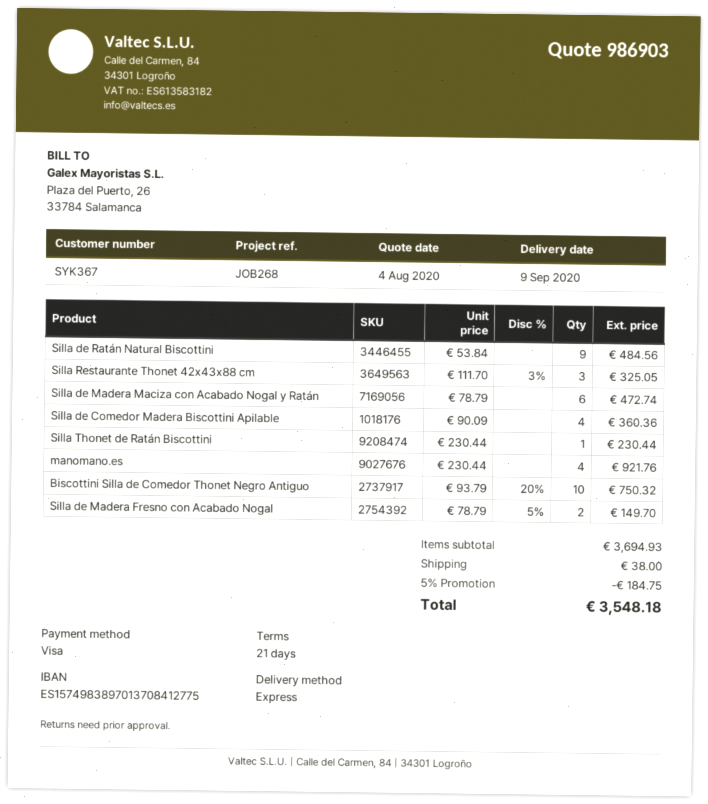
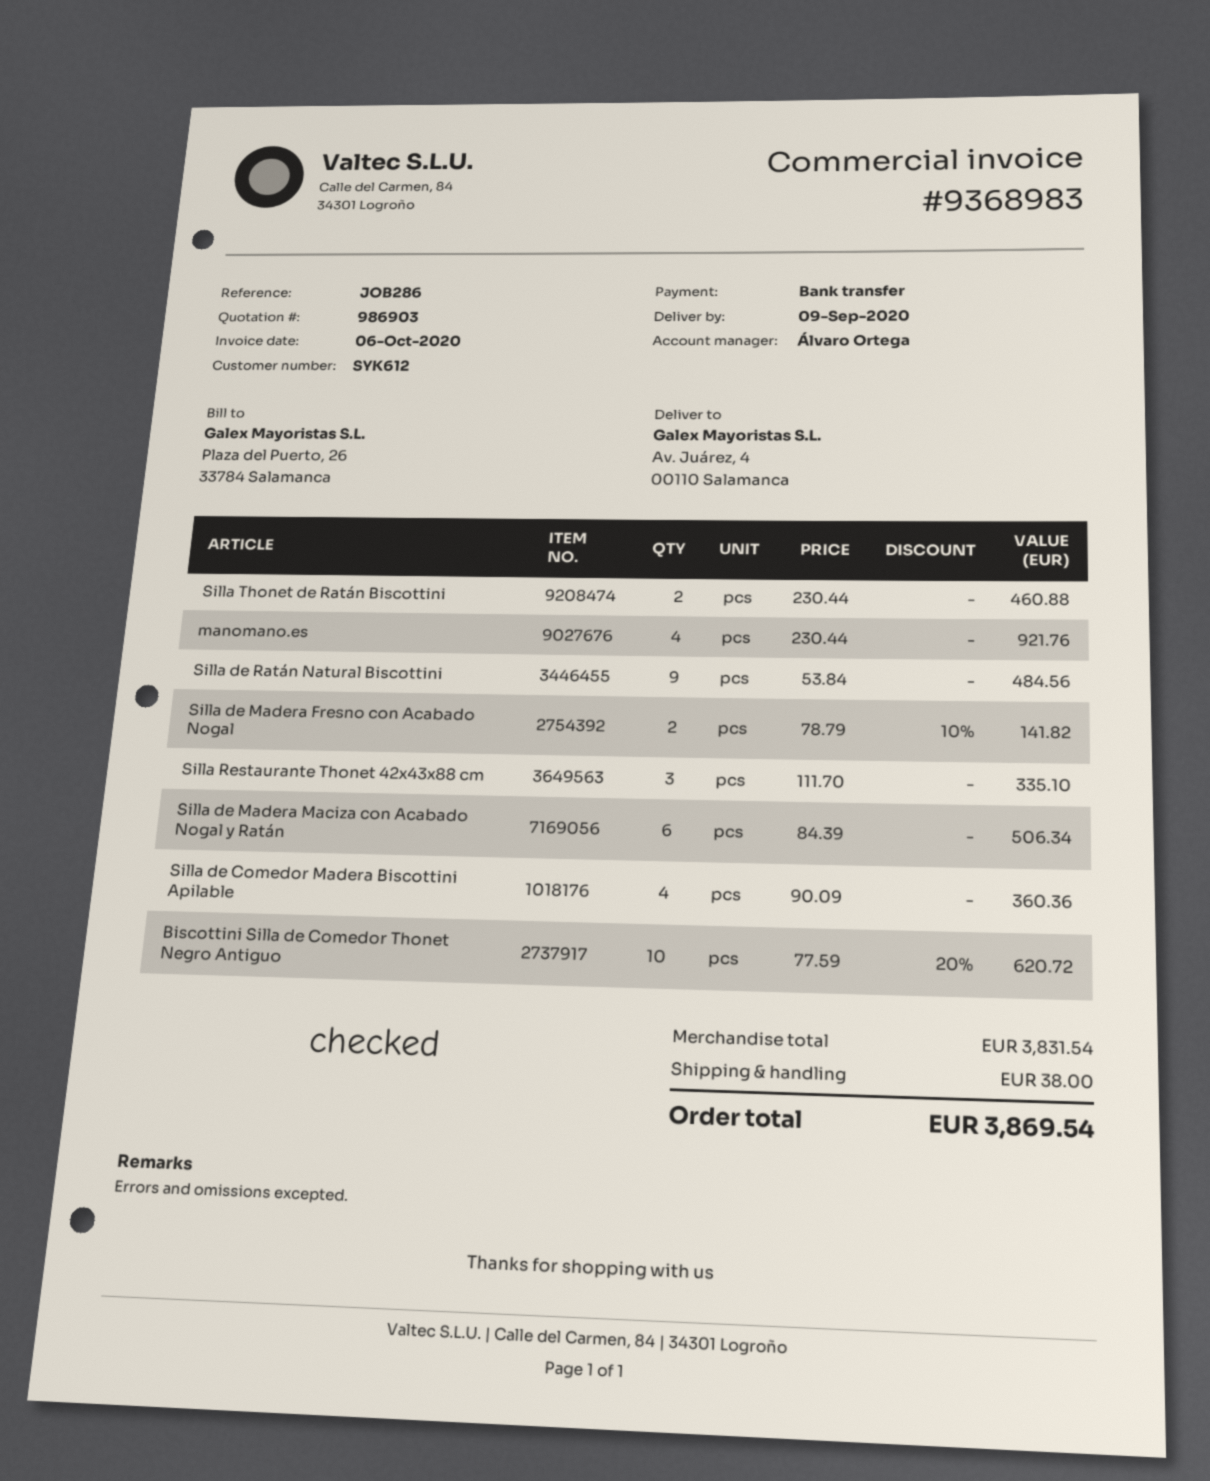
customer number: SYK367 -> SYK612
reference: JOB268 -> JOB286
payment method: Visa -> bank transfer
Silla Restaurante Thonet 42x43x88 cm: 3 x 111.70 - 3% = 325.05 -> 3 x 111.70 = 335.10
Silla de Madera Maciza con Acabado Nogal y Ratán: 6 x 78.79 = 472.74 -> 6 x 84.39 = 506.34
Silla Thonet de Ratán Biscottini: 1 x 230.44 = 230.44 -> 2 x 230.44 = 460.88
Biscottini Silla de Comedor Thonet Negro Antiguo: 10 x 93.79 - 20% = 750.32 -> 10 x 77.59 - 20% = 620.72
Silla de Madera Fresno con Acabado Nogal: 2 x 78.79 - 5% = 149.70 -> 2 x 78.79 - 10% = 141.82
subtotal: 3694.93 -> 3831.54
discount: 5% = 184.75 -> none
total: 3548.18 -> 3869.54

